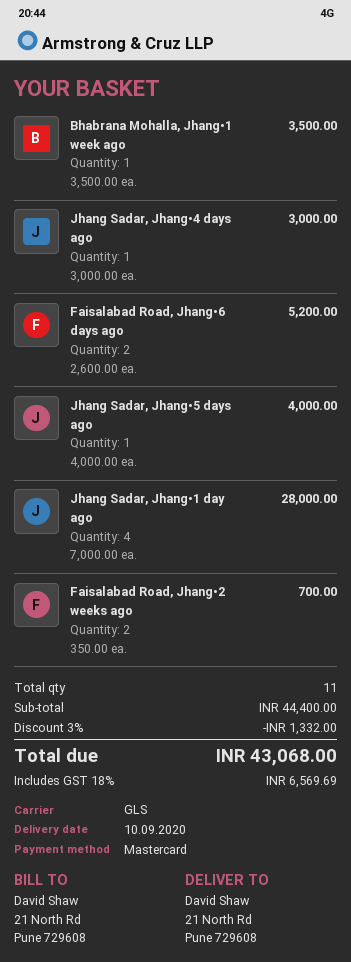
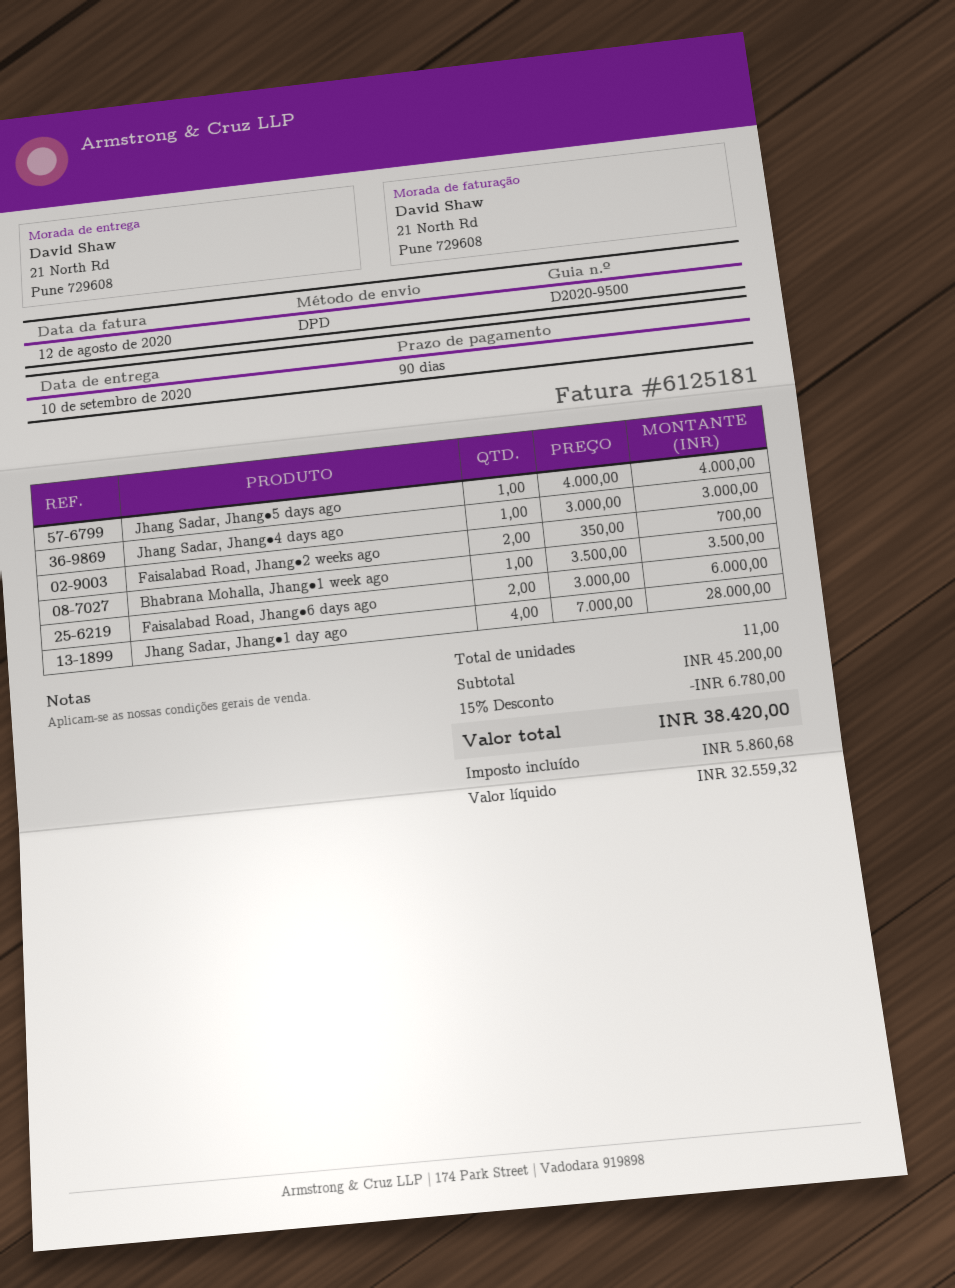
shipping method: GLS -> DPD
Faisalabad Road, Jhang•6 days ago: 2 x 2600.00 = 5200.00 -> 2 x 3000.00 = 6000.00
subtotal: 44400.00 -> 45200.00
discount: 3% = 1332.00 -> 15% = 6780.00
tax: 6569.69 -> 5860.68
total: 43068.00 -> 38420.00

